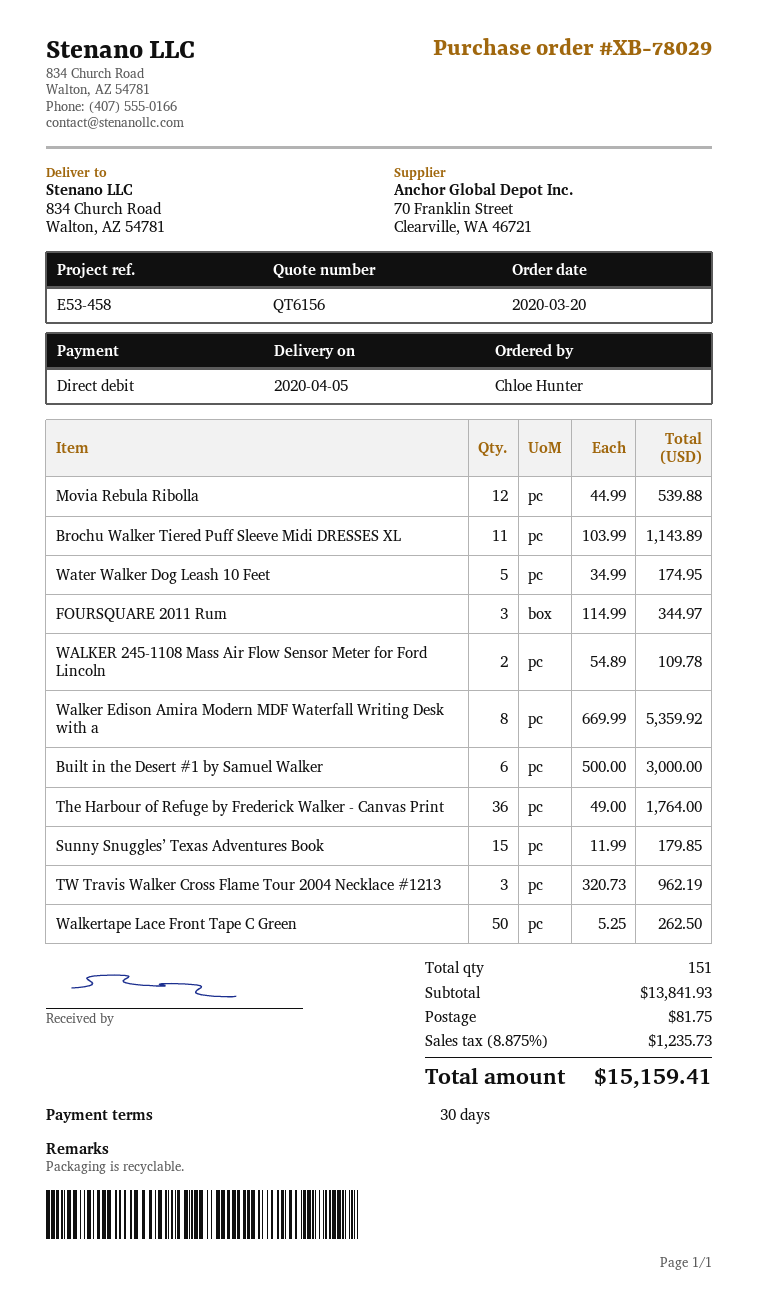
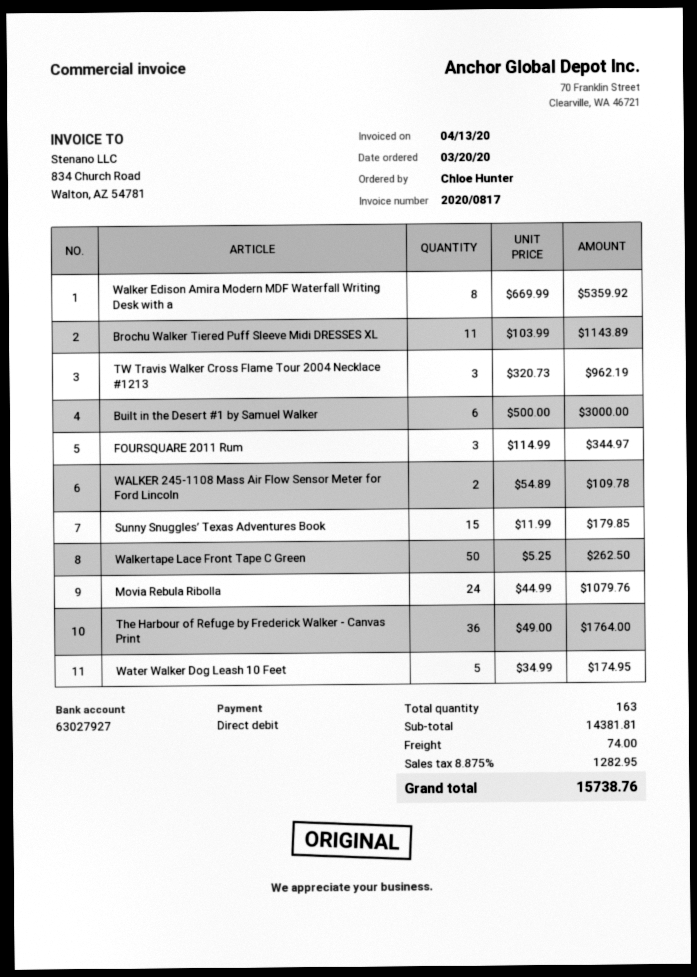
Movia Rebula Ribolla: 12 x 44.99 = 539.88 -> 24 x 44.99 = 1079.76
total quantity: 151 -> 163
subtotal: 13841.93 -> 14381.81
shipping: 81.75 -> 74.00
tax: 8.875% = 1235.73 -> 8.875% = 1282.95
total: 15159.41 -> 15738.76

